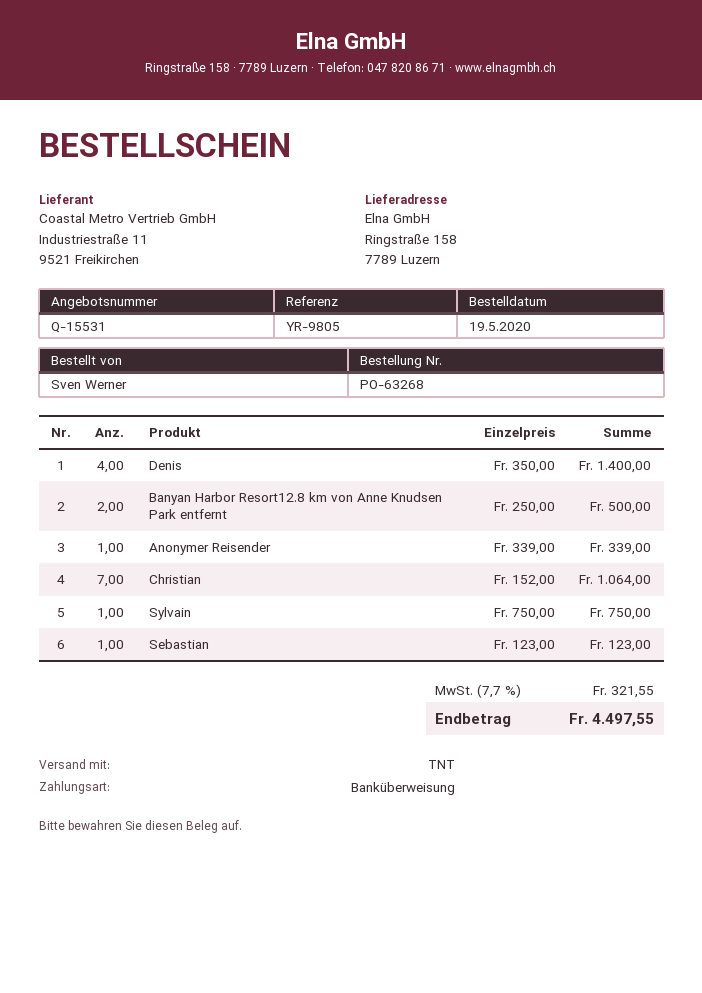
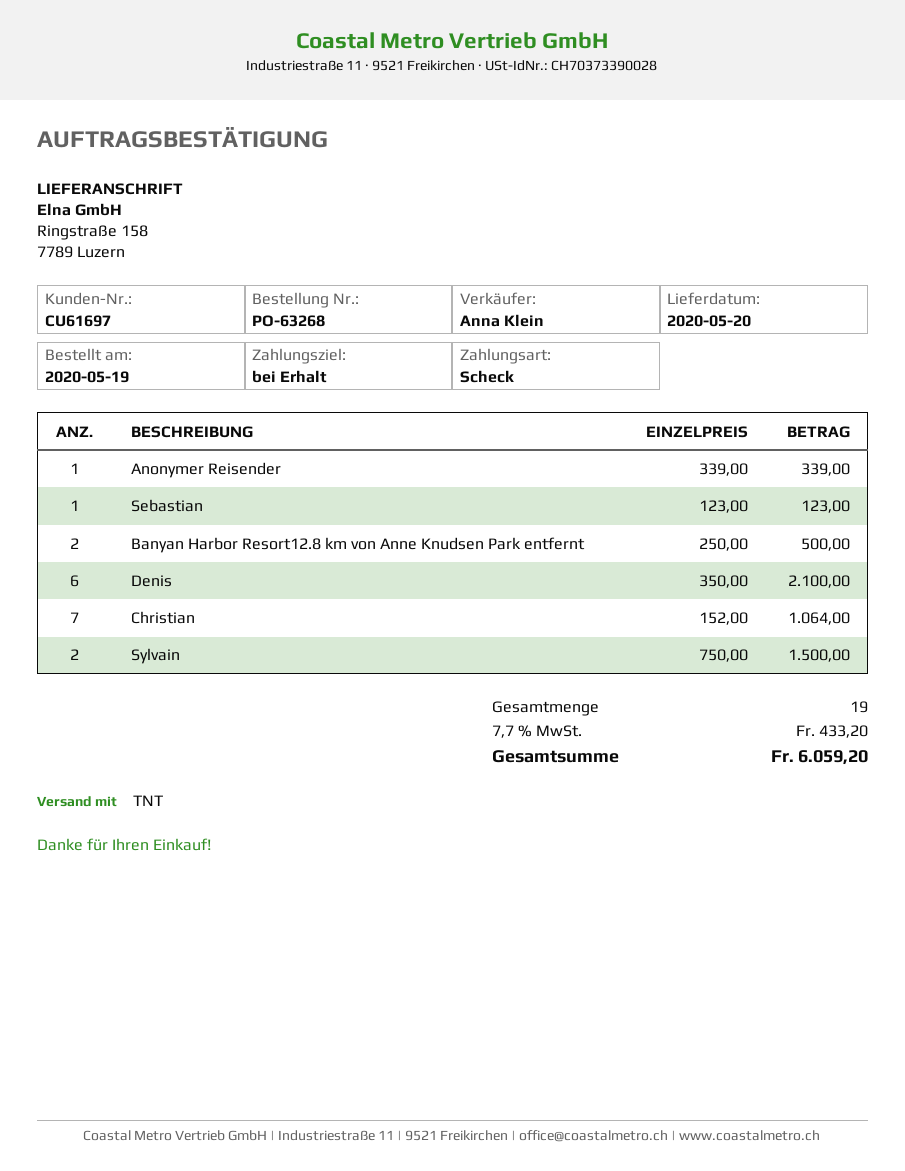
payment method: bank transfer -> cheque
Denis: 4 x 350.00 = 1400.00 -> 6 x 350.00 = 2100.00
Sylvain: 1 x 750.00 = 750.00 -> 2 x 750.00 = 1500.00
tax: 7.7% = 321.55 -> 7.7% = 433.20
total: 4497.55 -> 6059.20

